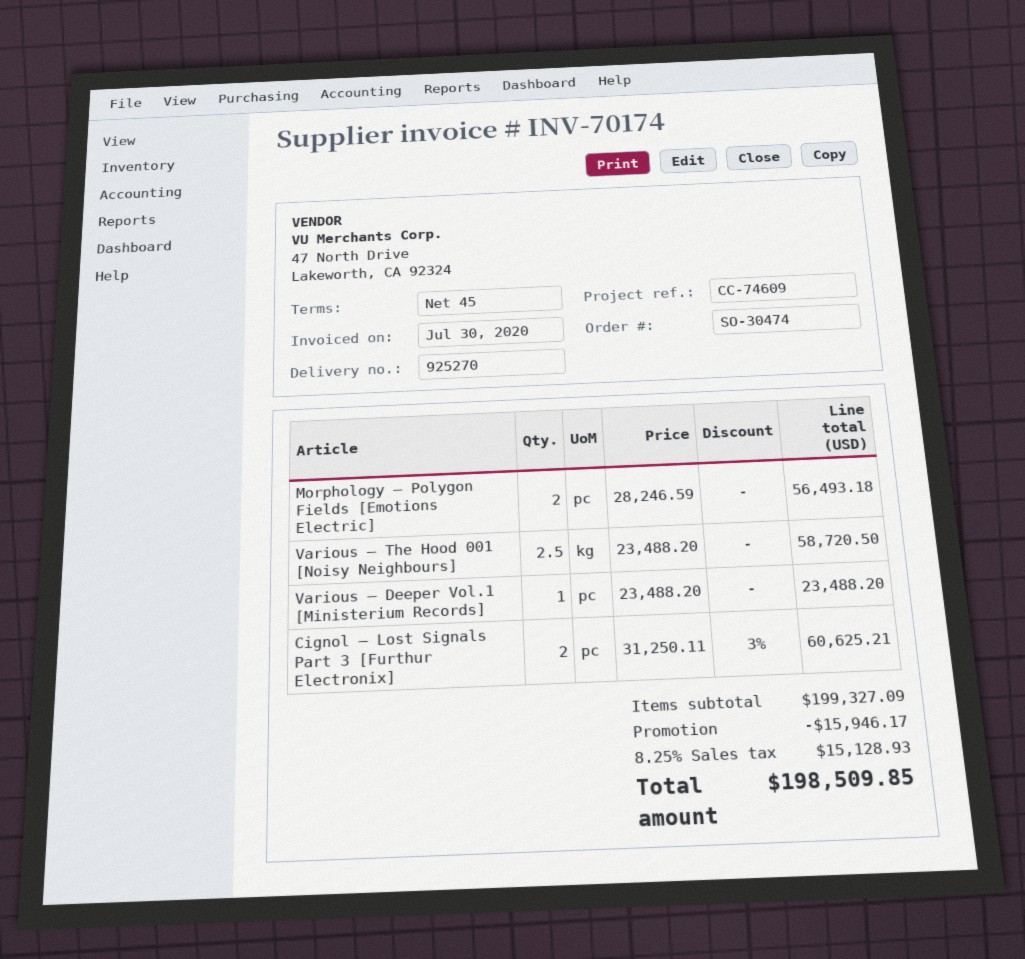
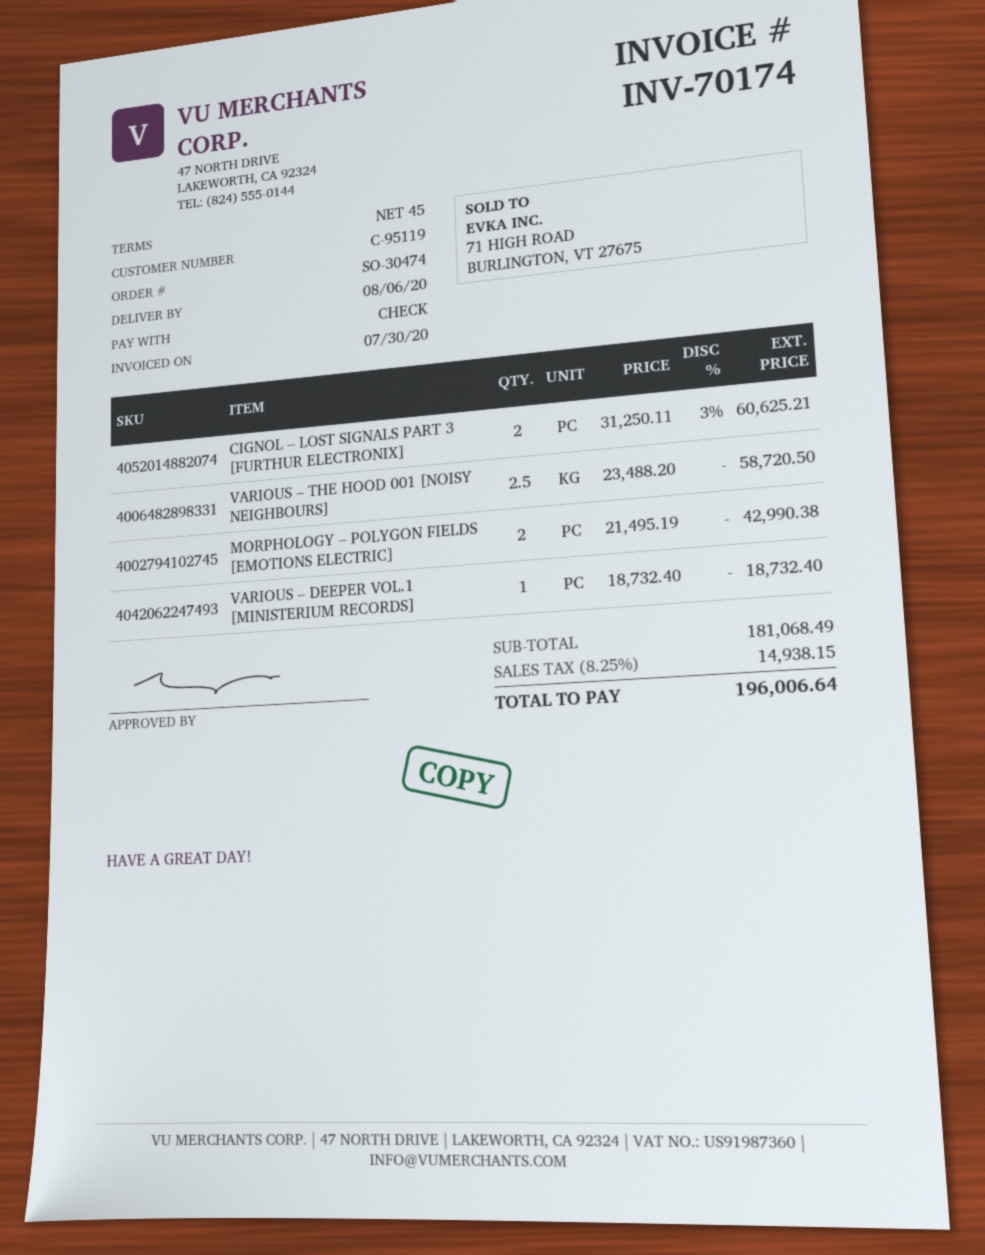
Morphology – Polygon Fields [Emotions Electric]: 2 x 28246.59 = 56493.18 -> 2 x 21495.19 = 42990.38
Various – Deeper Vol.1 [Ministerium Records]: 1 x 23488.20 = 23488.20 -> 1 x 18732.40 = 18732.40
subtotal: 199327.09 -> 181068.49
discount: 15946.17 -> none
tax: 8.25% = 15128.93 -> 8.25% = 14938.15
total: 198509.85 -> 196006.64

